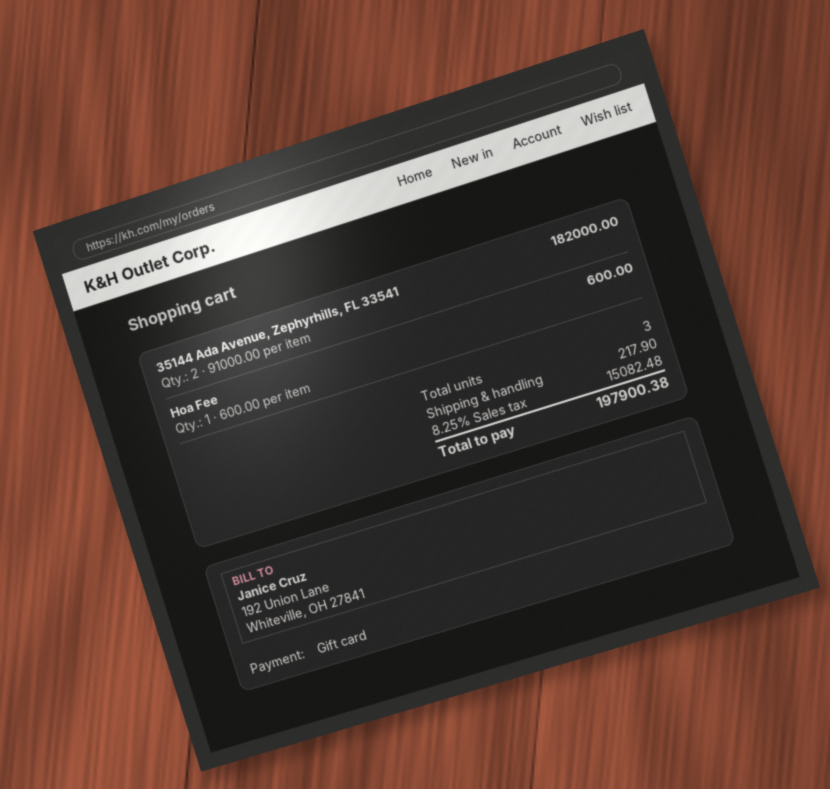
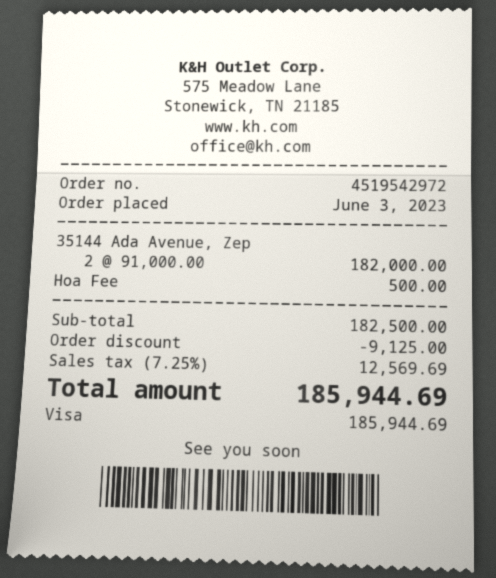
payment method: gift card -> Visa
Hoa Fee: 1 x 600.00 = 600.00 -> 1 x 500.00 = 500.00
discount: none -> 9125.00
shipping: 217.90 -> none
tax: 8.25% = 15082.48 -> 7.25% = 12569.69
total: 197900.38 -> 185944.69

